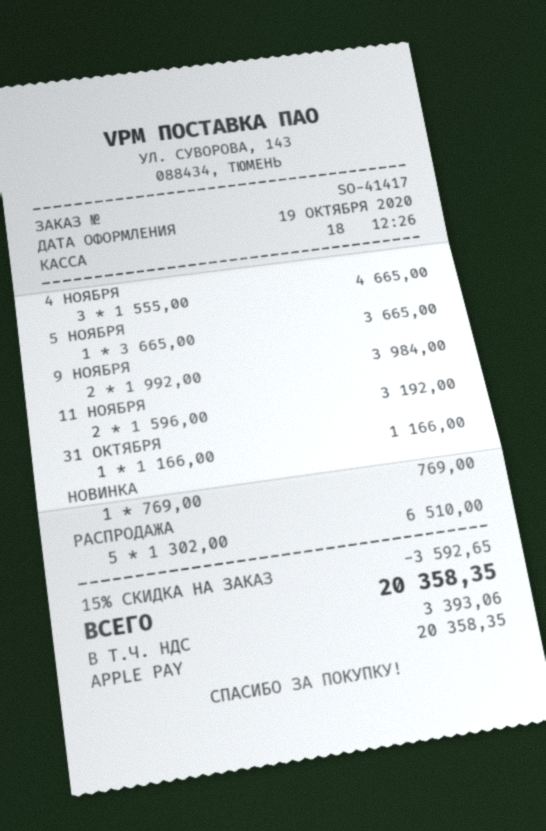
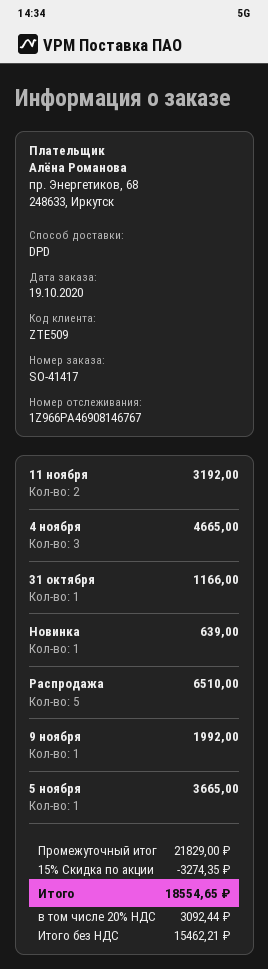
9 НОЯБРЯ: 2 for 3984.00 -> 1 for 1992.00
НОВИНКА: 1 for 769.00 -> 1 for 639.00
discount: 15% = 3592.65 -> 15% = 3274.35
tax: 3393.06 -> 3092.44
total: 20358.35 -> 18554.65

